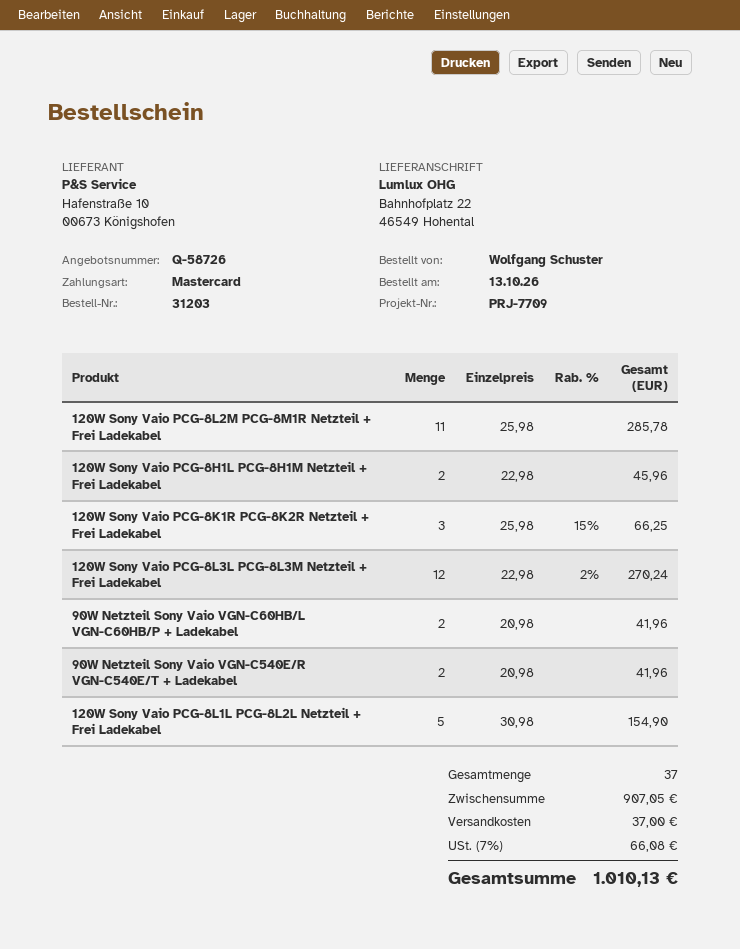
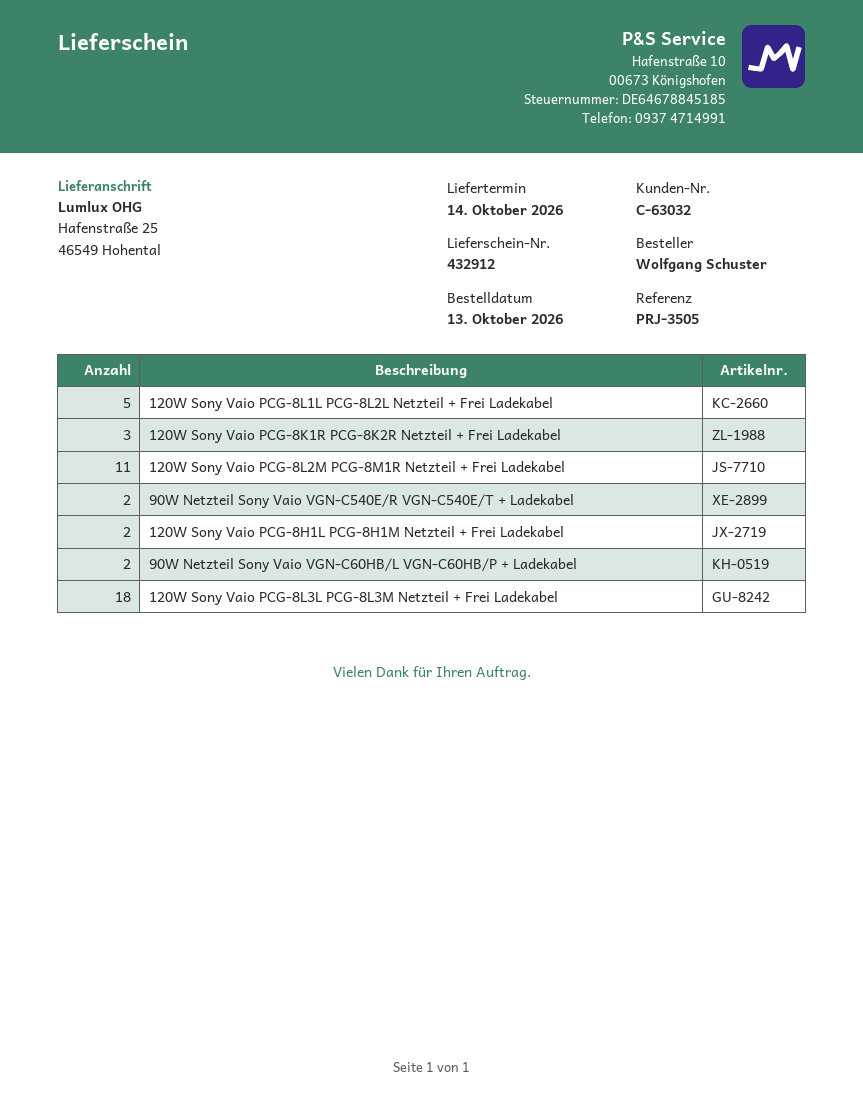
reference: PRJ-7709 -> PRJ-3505
ship to: Bahnhofplatz 22, 46549 Hohental -> Hafenstraße 25, 46549 Hohental
120W Sony Vaio PCG-8L3L PCG-8L3M Netzteil + Frei Ladekabel: 12 -> 18

